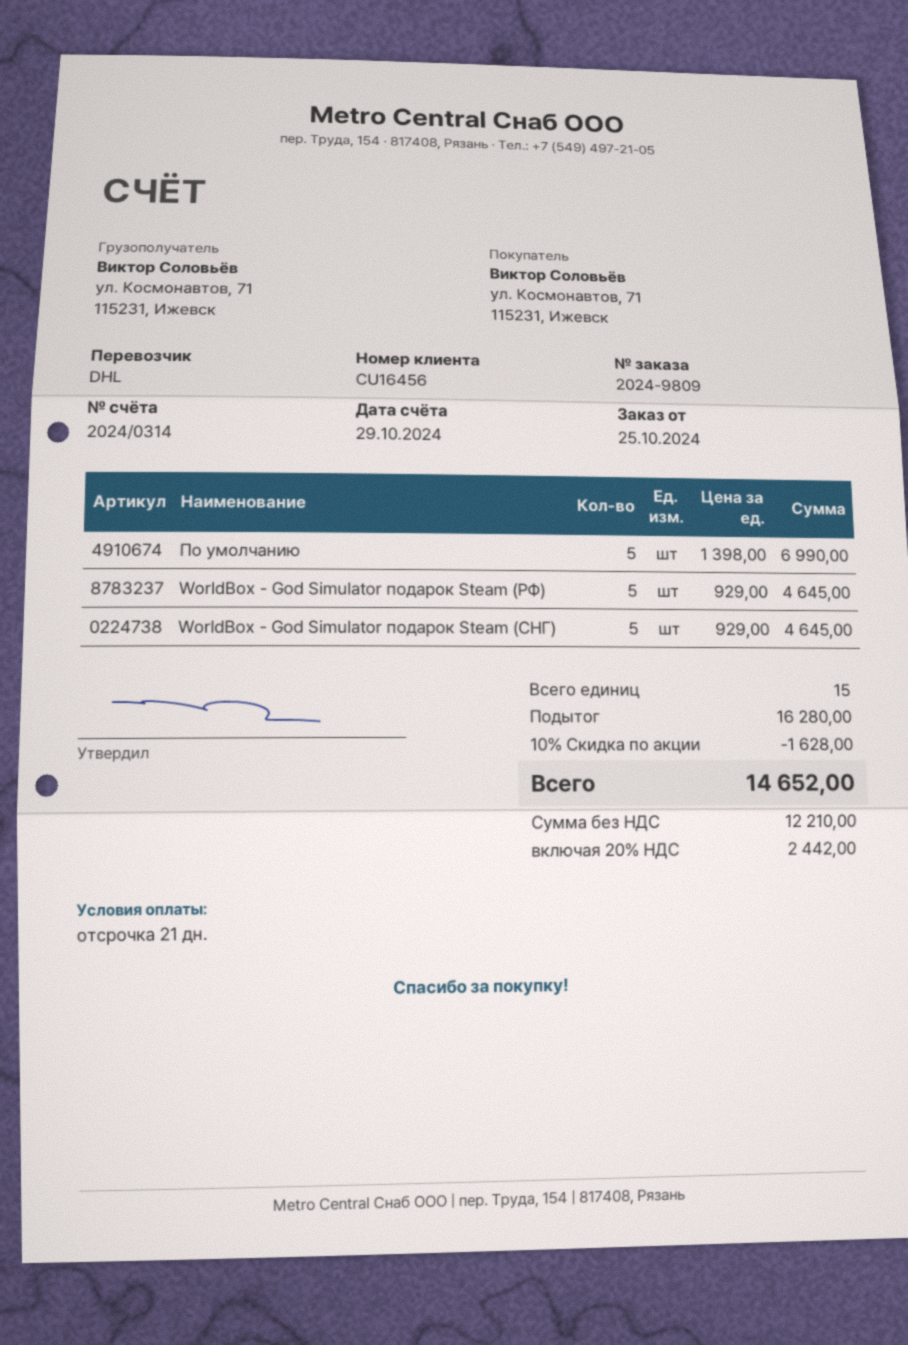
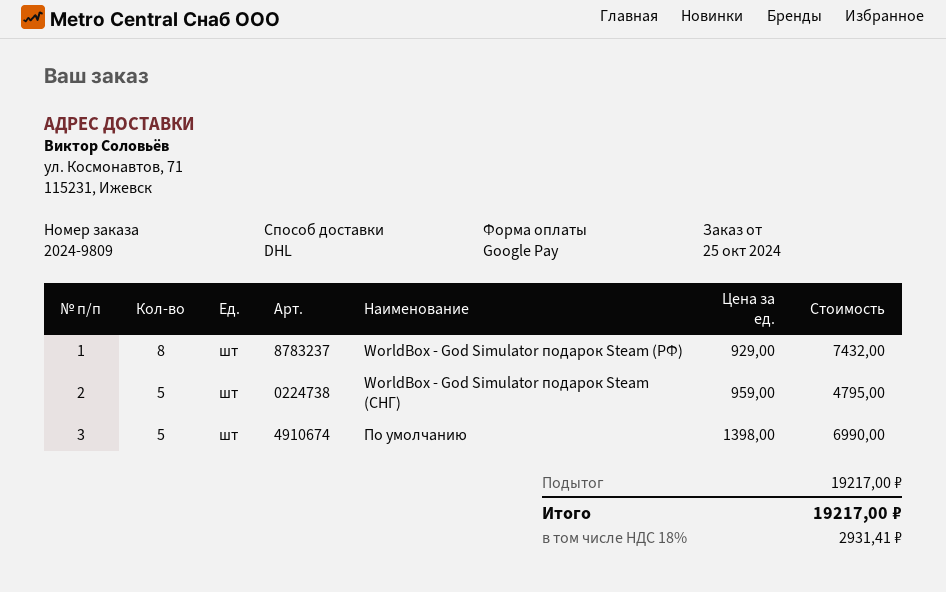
WorldBox - God Simulator подарок Steam (РФ): 5 x 929.00 = 4645.00 -> 8 x 929.00 = 7432.00
WorldBox - God Simulator подарок Steam (СНГ): 5 x 929.00 = 4645.00 -> 5 x 959.00 = 4795.00
subtotal: 16280.00 -> 19217.00
discount: 10% = 1628.00 -> none
tax: 20% = 2442.00 -> 18% = 2931.41
total: 14652.00 -> 19217.00

